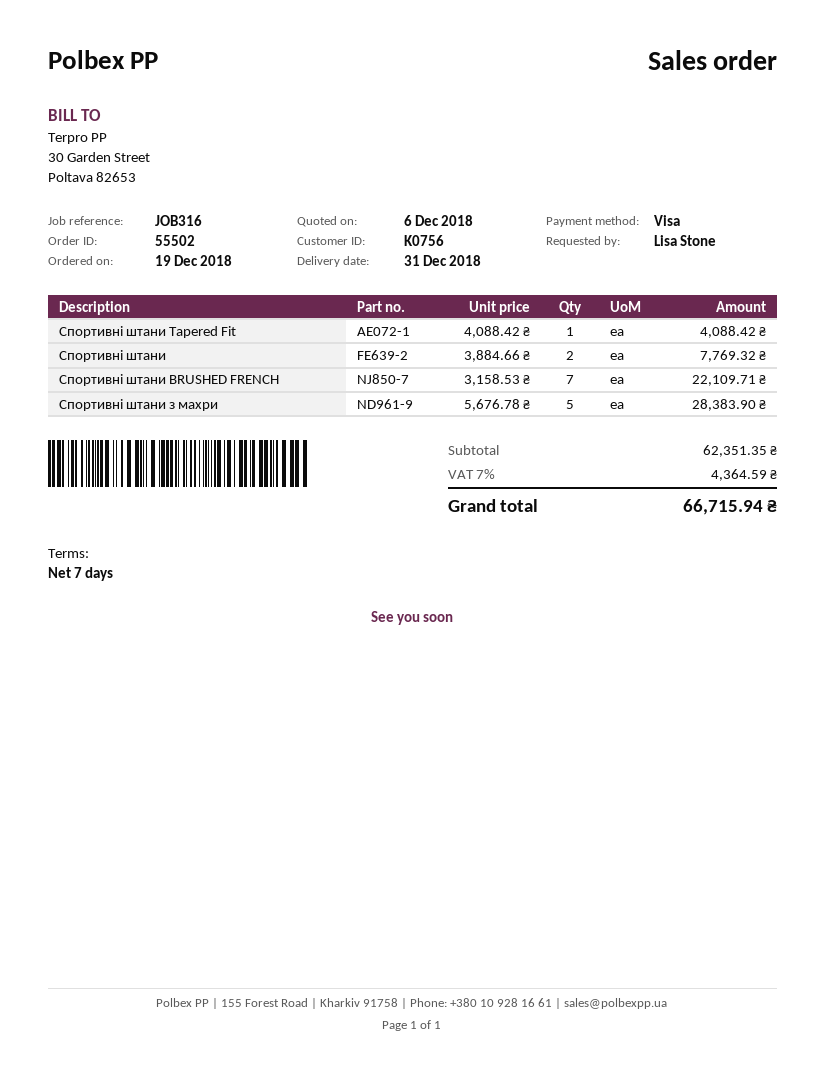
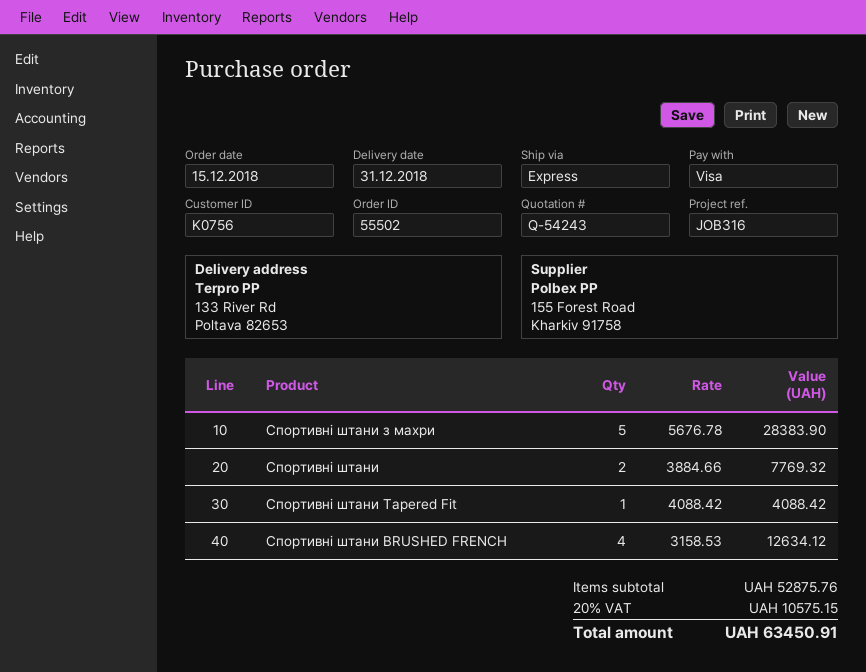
order date: 2018-12-19 -> 2018-12-15
Спортивні штани BRUSHED FRENCH: 7 x 3158.53 = 22109.71 -> 4 x 3158.53 = 12634.12
subtotal: 62351.35 -> 52875.76
tax: 7% = 4364.59 -> 20% = 10575.15
total: 66715.94 -> 63450.91

